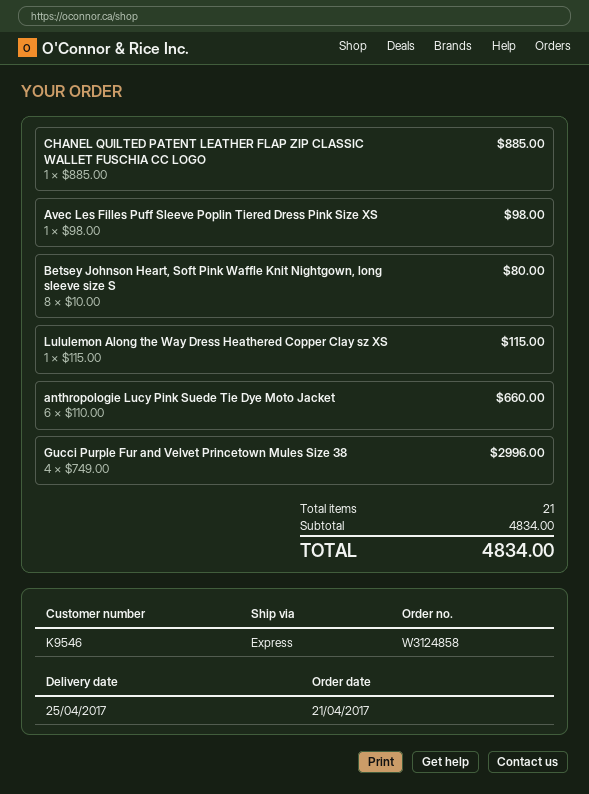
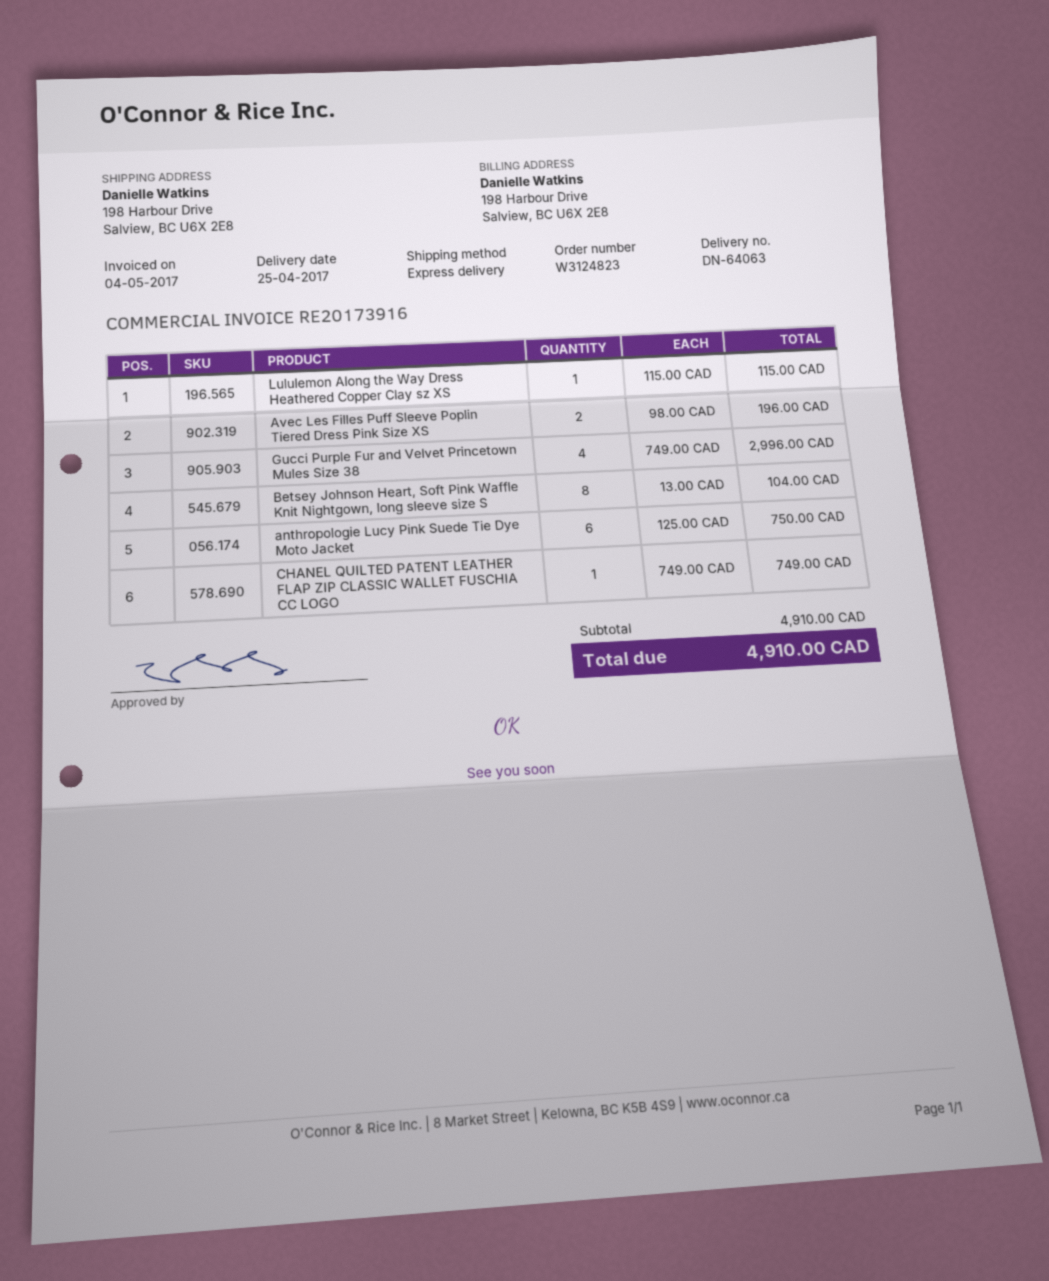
order number: W3124858 -> W3124823
CHANEL QUILTED PATENT LEATHER FLAP ZIP CLASSIC WALLET FUSCHIA CC LOGO: 1 x 885.00 = 885.00 -> 1 x 749.00 = 749.00
Avec Les Filles Puff Sleeve Poplin Tiered Dress Pink Size XS: 1 x 98.00 = 98.00 -> 2 x 98.00 = 196.00
Betsey Johnson Heart, Soft Pink Waffle Knit Nightgown, long sleeve size S: 8 x 10.00 = 80.00 -> 8 x 13.00 = 104.00
anthropologie Lucy Pink Suede Tie Dye Moto Jacket: 6 x 110.00 = 660.00 -> 6 x 125.00 = 750.00
subtotal: 4834.00 -> 4910.00
total: 4834.00 -> 4910.00

